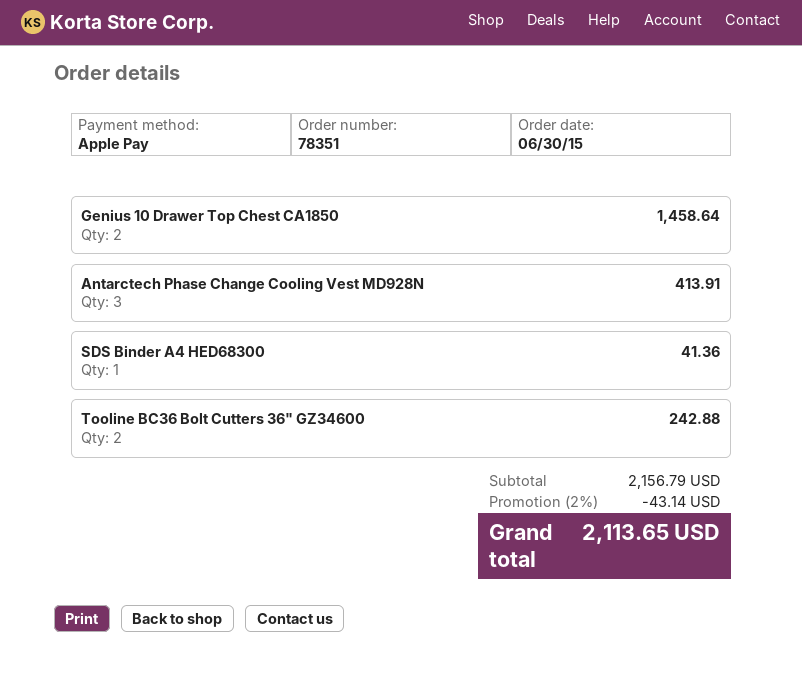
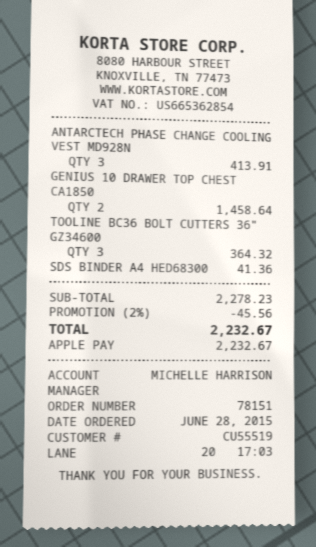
order number: 78351 -> 78151
order date: 2015-06-30 -> 2015-06-28
Tooline BC36 Bolt Cutters 36" GZ34600: 2 for 242.88 -> 3 for 364.32
subtotal: 2156.79 -> 2278.23
discount: 2% = 43.14 -> 2% = 45.56
total: 2113.65 -> 2232.67

